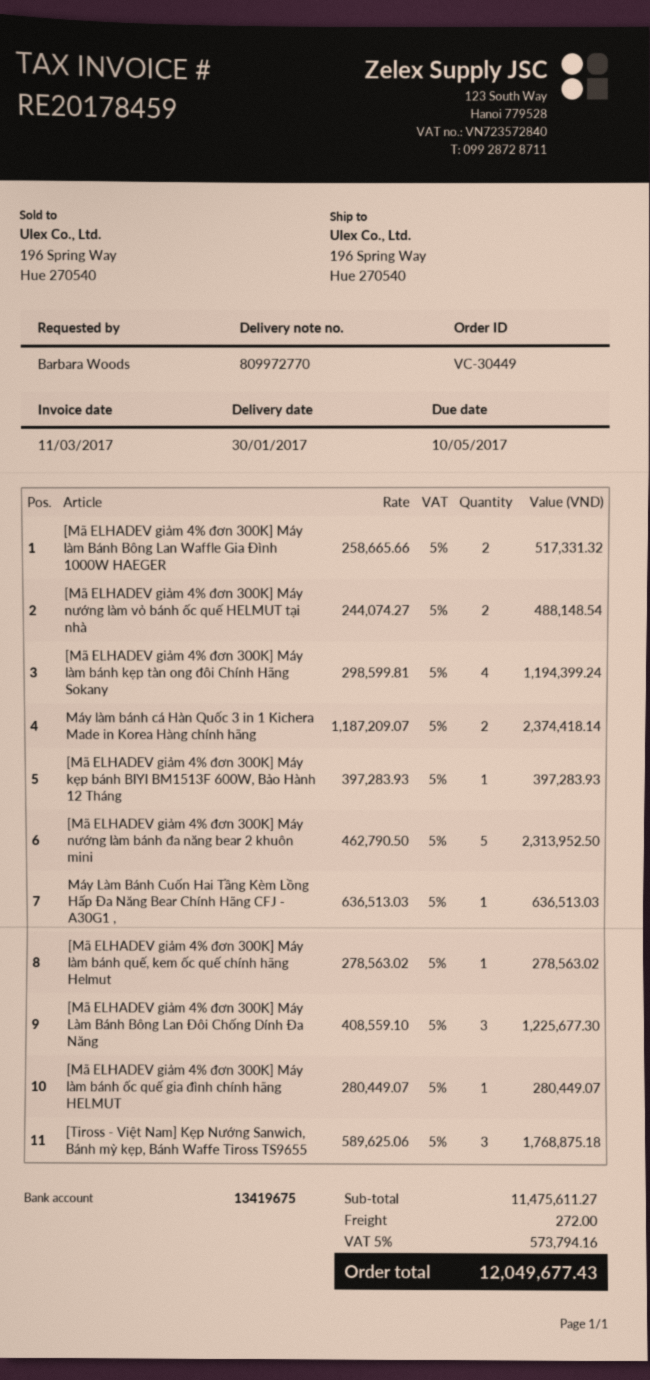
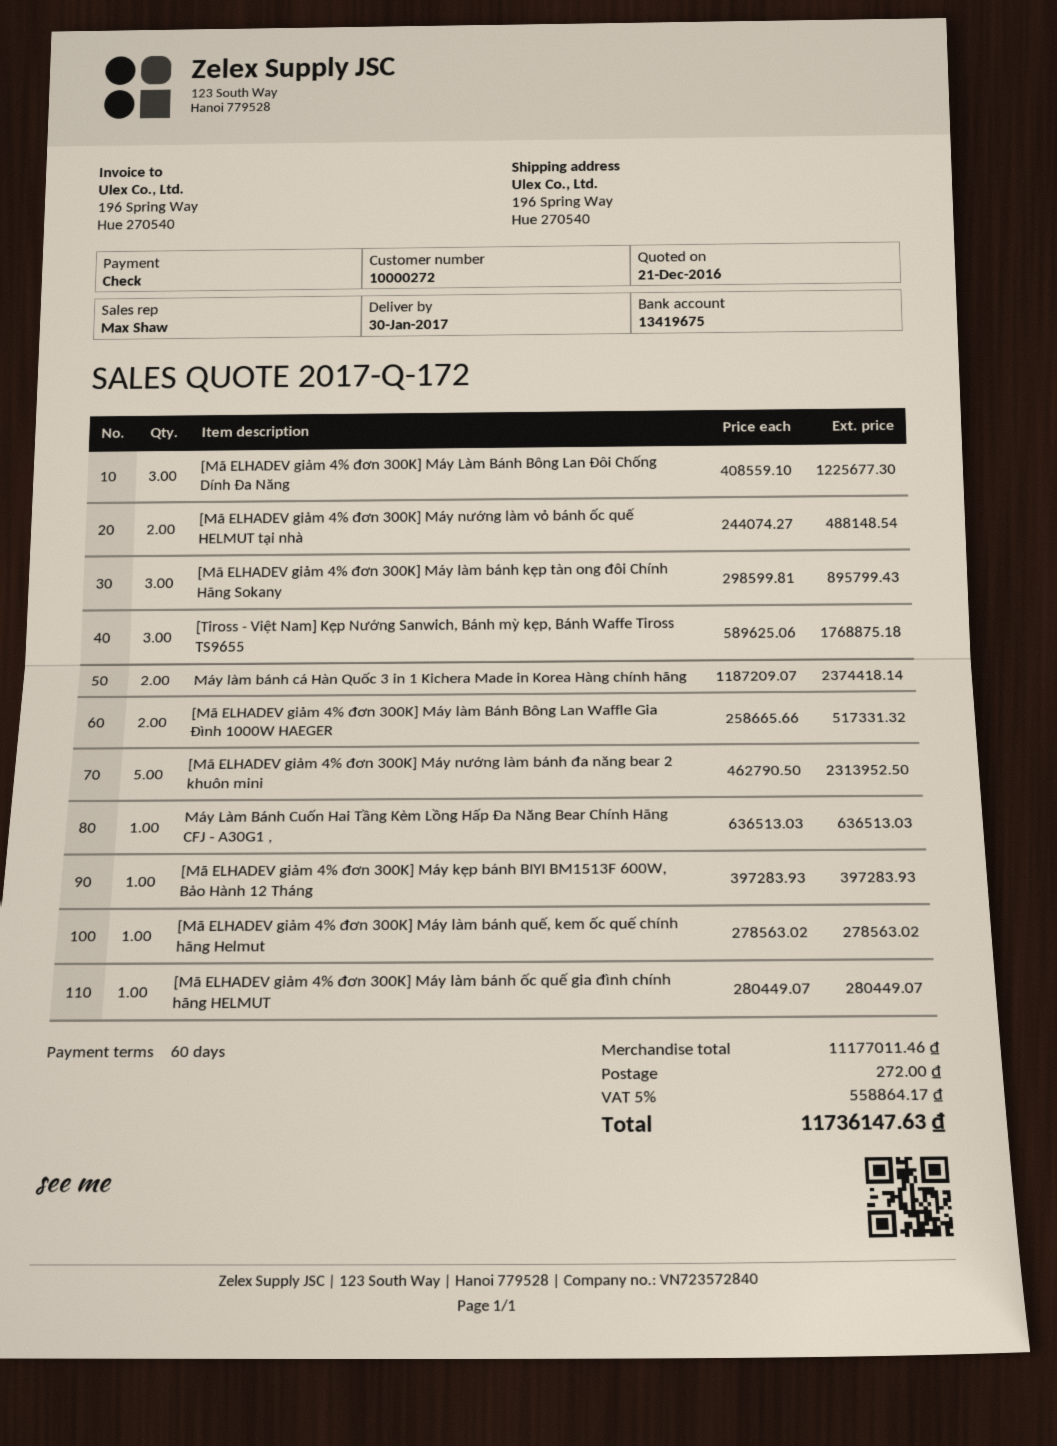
[Mã ELHADEV giảm 4% đơn 300K] Máy làm bánh kẹp tàn ong đôi Chính Hãng Sokany: 4 x 298599.81 = 1194399.24 -> 3 x 298599.81 = 895799.43
subtotal: 11475611.27 -> 11177011.46
tax: 5% = 573794.16 -> 5% = 558864.17
total: 12049677.43 -> 11736147.63

